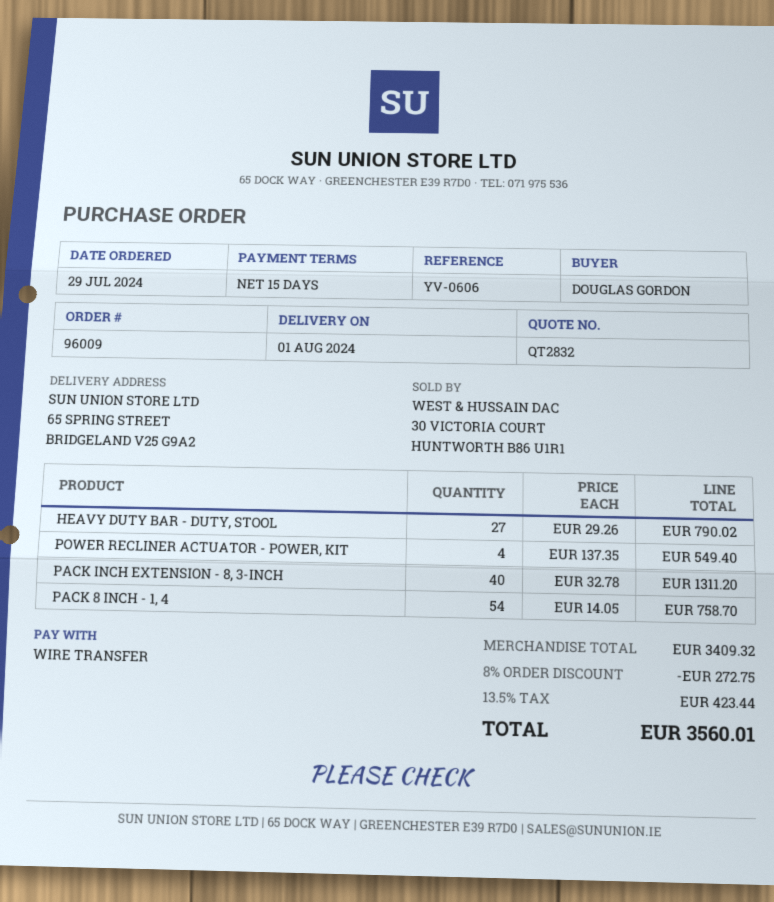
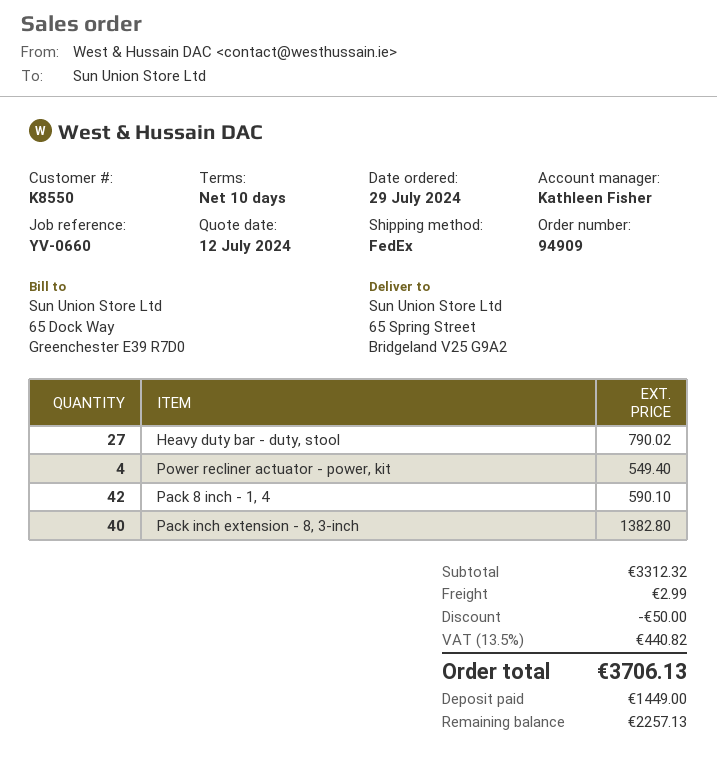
order number: 96009 -> 94909
payment terms: 15 days -> 10 days
reference: YV-0606 -> YV-0660
PACK INCH EXTENSION - 8, 3-INCH: 40 for 1311.20 -> 40 for 1382.80
PACK 8 INCH - 1, 4: 54 for 758.70 -> 42 for 590.10
subtotal: 3409.32 -> 3312.32
discount: 272.75 -> 50.00
shipping: none -> 2.99
tax: 13.5% = 423.44 -> 13.5% = 440.82
total: 3560.01 -> 3706.13

